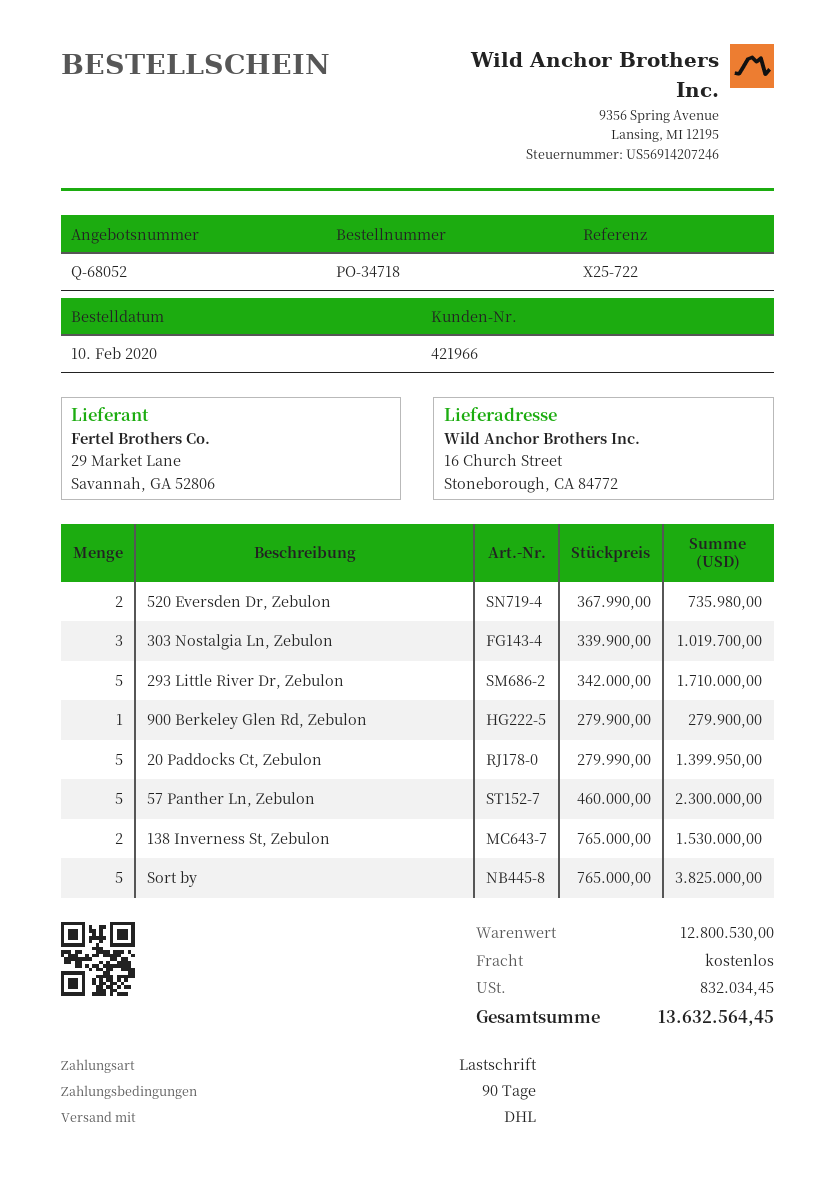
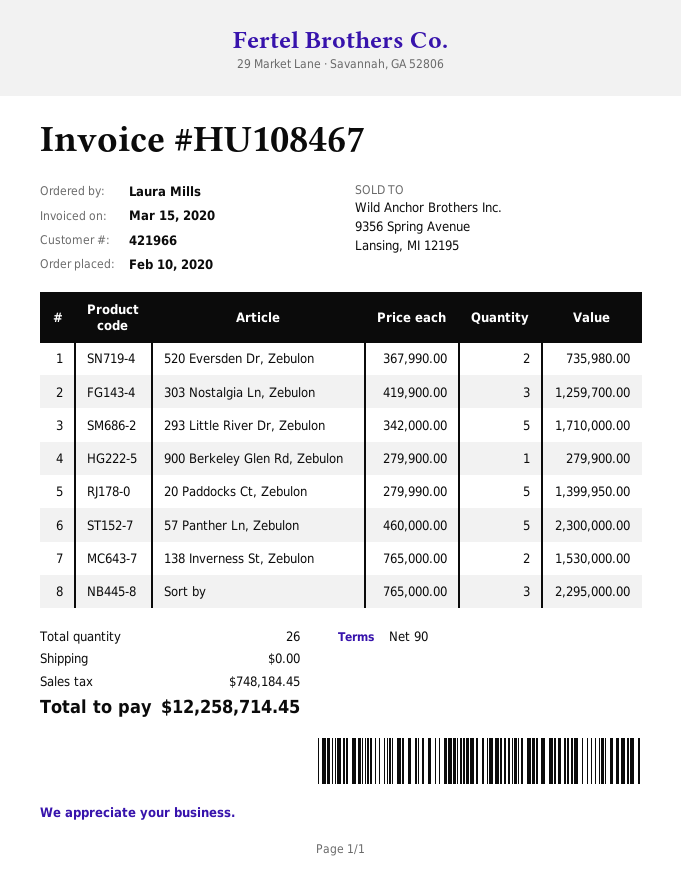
303 Nostalgia Ln, Zebulon: 3 x 339900.00 = 1019700.00 -> 3 x 419900.00 = 1259700.00
Sort by: 5 x 765000.00 = 3825000.00 -> 3 x 765000.00 = 2295000.00
tax: 832034.45 -> 748184.45
total: 13632564.45 -> 12258714.45

